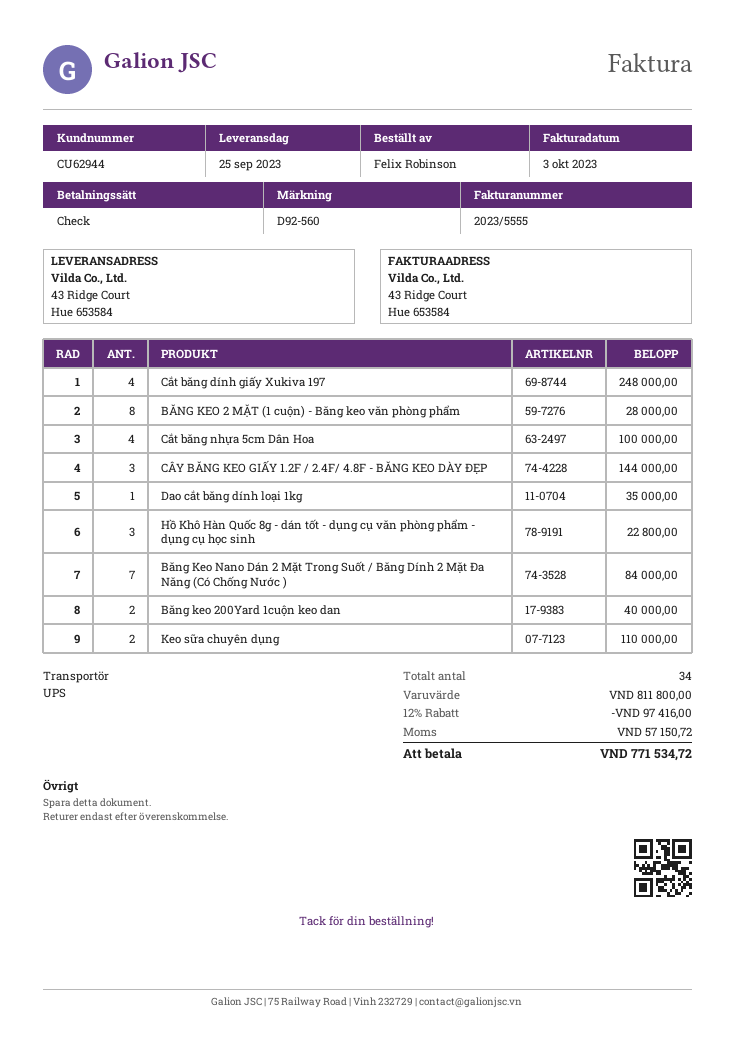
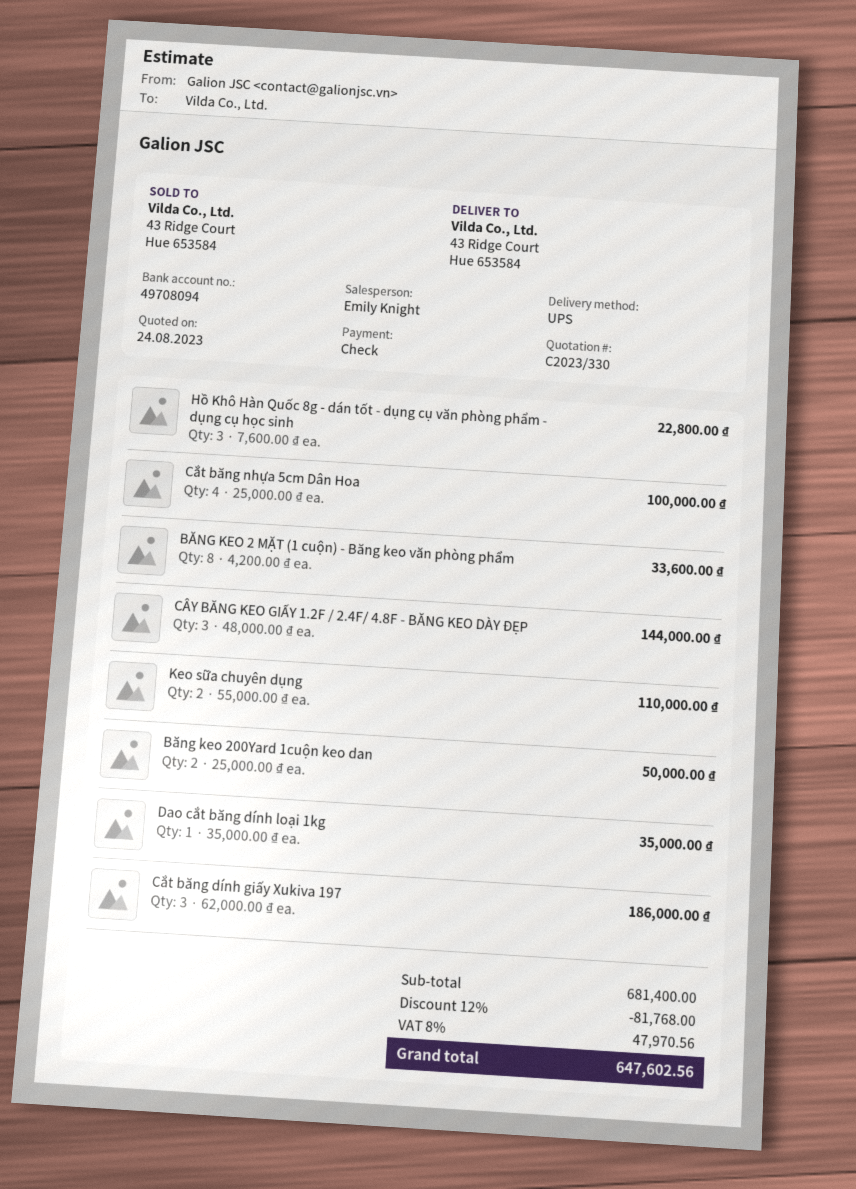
Cắt băng dính giấy Xukiva 197: 4 for 248000.00 -> 3 for 186000.00
BĂNG KEO 2 MẶT (1 cuộn) - Băng keo văn phòng phẩm: 8 for 28000.00 -> 8 for 33600.00
Băng Keo Nano Dán 2 Mặt Trong Suốt / Băng Dính 2 Mặt Đa Năng (Có Chống Nước ): 7 for 84000.00 -> none
Băng keo 200Yard 1cuộn keo dan: 2 for 40000.00 -> 2 for 50000.00
subtotal: 811800.00 -> 681400.00
discount: 12% = 97416.00 -> 12% = 81768.00
tax: 57150.72 -> 47970.56
total: 771534.72 -> 647602.56

